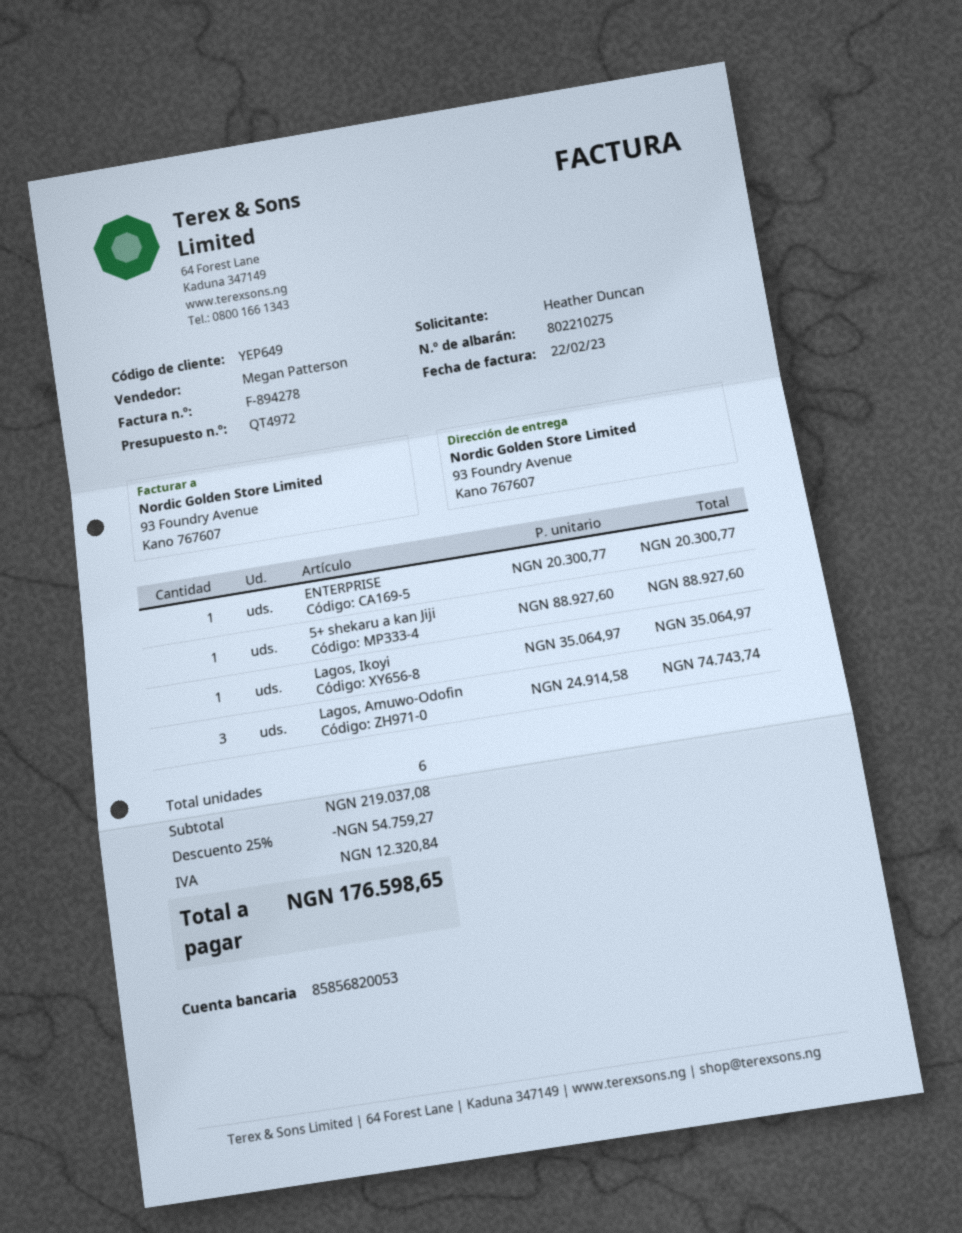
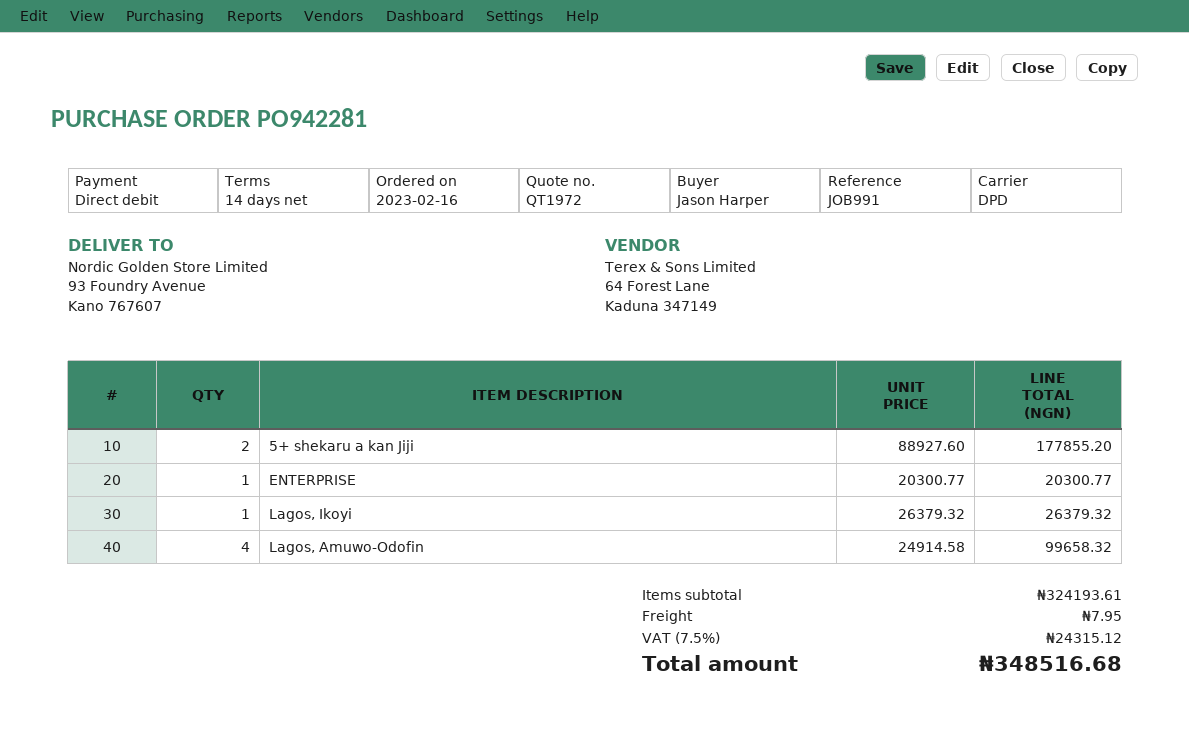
quote number: QT4972 -> QT1972
ordered by: Heather Duncan -> Jason Harper
5+ shekaru a kan Jiji: 1 x 88927.60 = 88927.60 -> 2 x 88927.60 = 177855.20
Lagos, Ikoyi: 1 x 35064.97 = 35064.97 -> 1 x 26379.32 = 26379.32
Lagos, Amuwo-Odofin: 3 x 24914.58 = 74743.74 -> 4 x 24914.58 = 99658.32
subtotal: 219037.08 -> 324193.61
discount: 25% = 54759.27 -> none
shipping: none -> 7.95
tax: 12320.84 -> 24315.12
total: 176598.65 -> 348516.68

